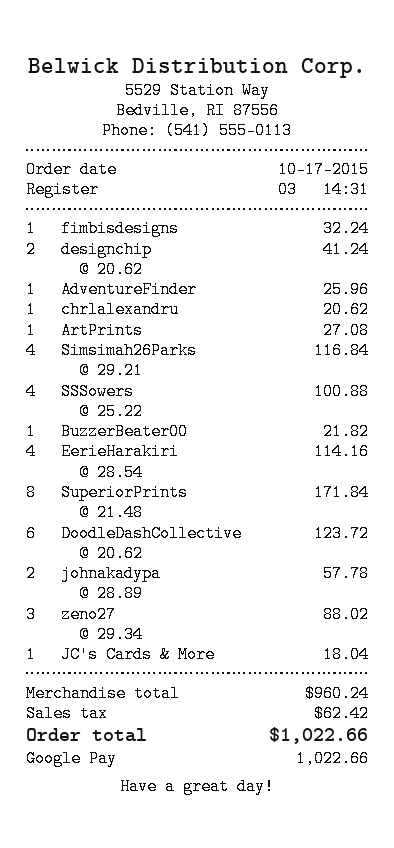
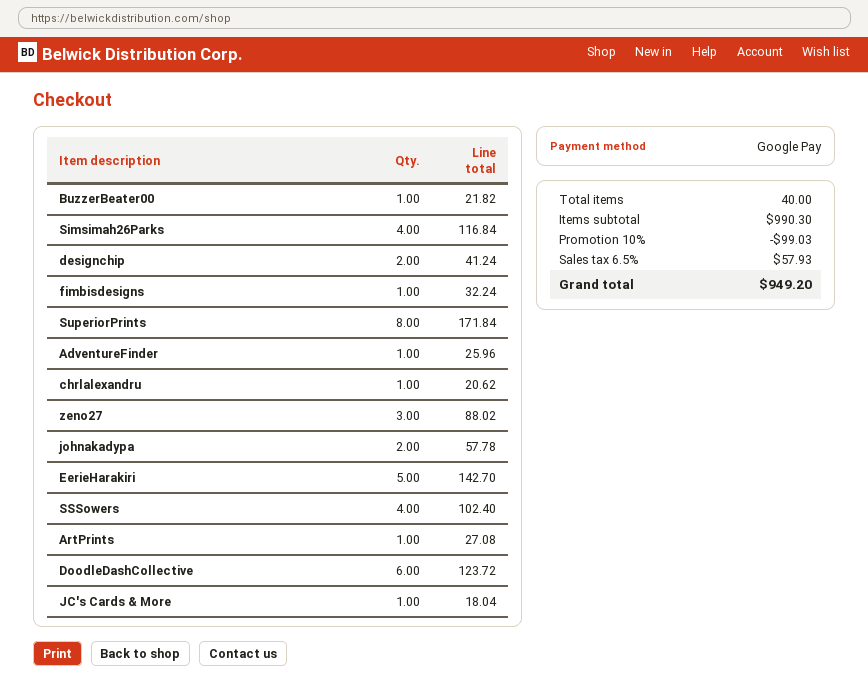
SSSowers: 4 for 100.88 -> 4 for 102.40
EerieHarakiri: 4 for 114.16 -> 5 for 142.70
subtotal: 960.24 -> 990.30
discount: none -> 10% = 99.03
tax: 62.42 -> 57.93
total: 1022.66 -> 949.20

